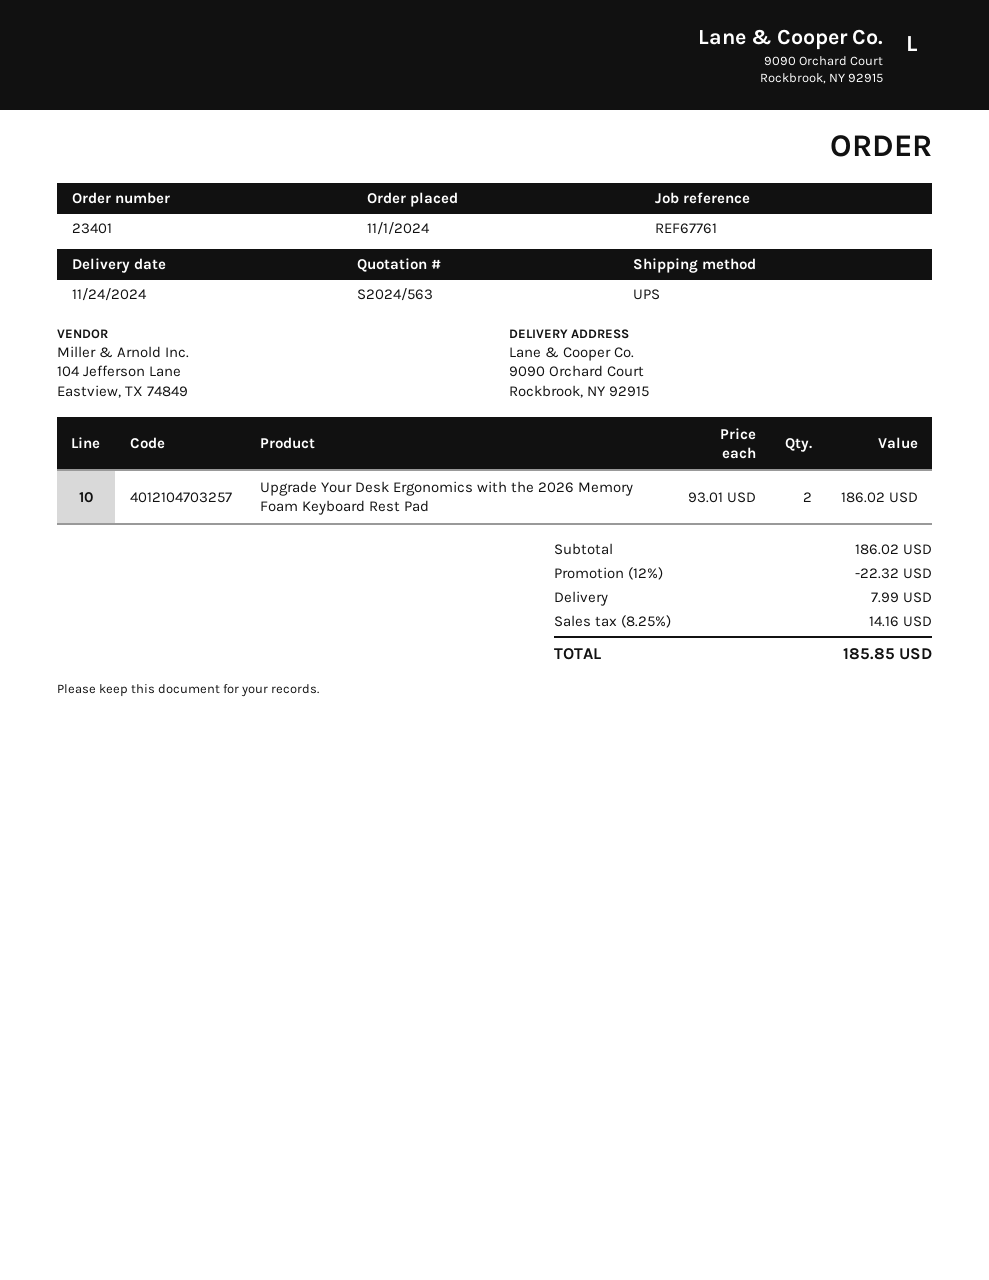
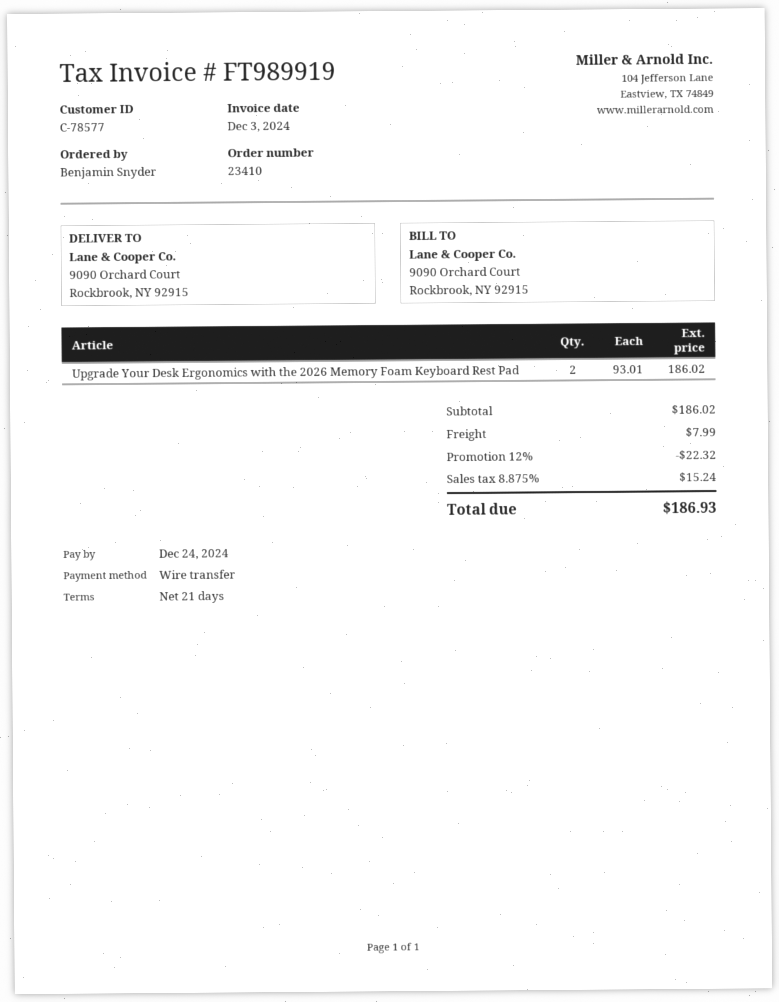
order number: 23401 -> 23410
tax: 8.25% = 14.16 -> 8.875% = 15.24
total: 185.85 -> 186.93

